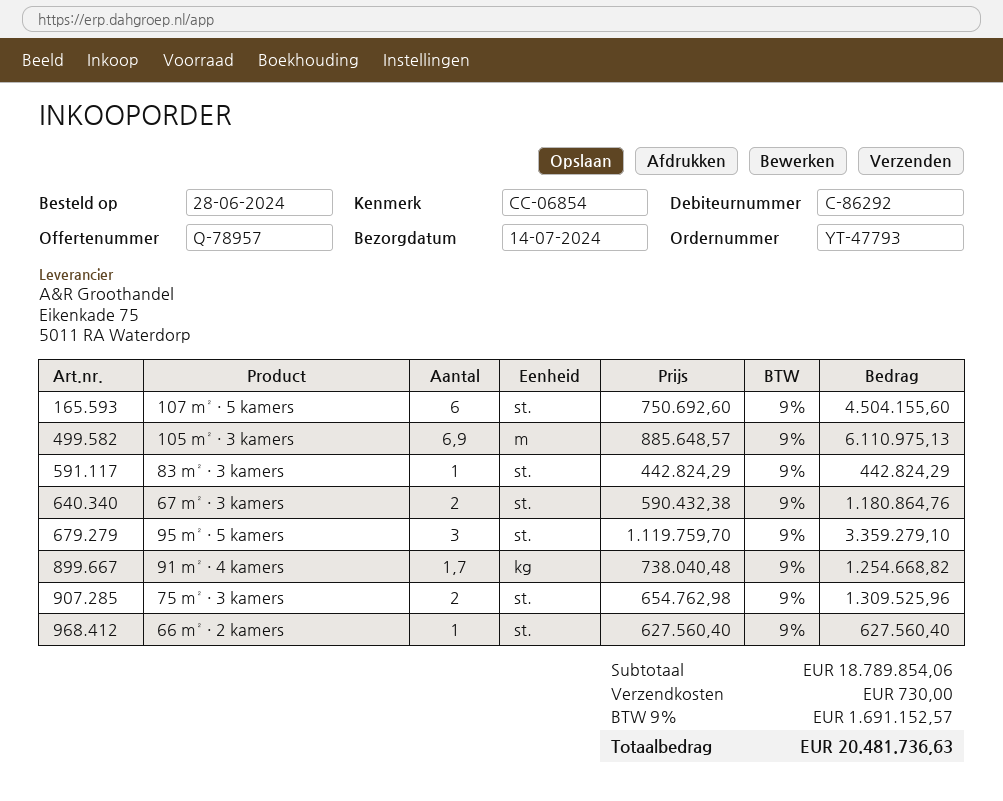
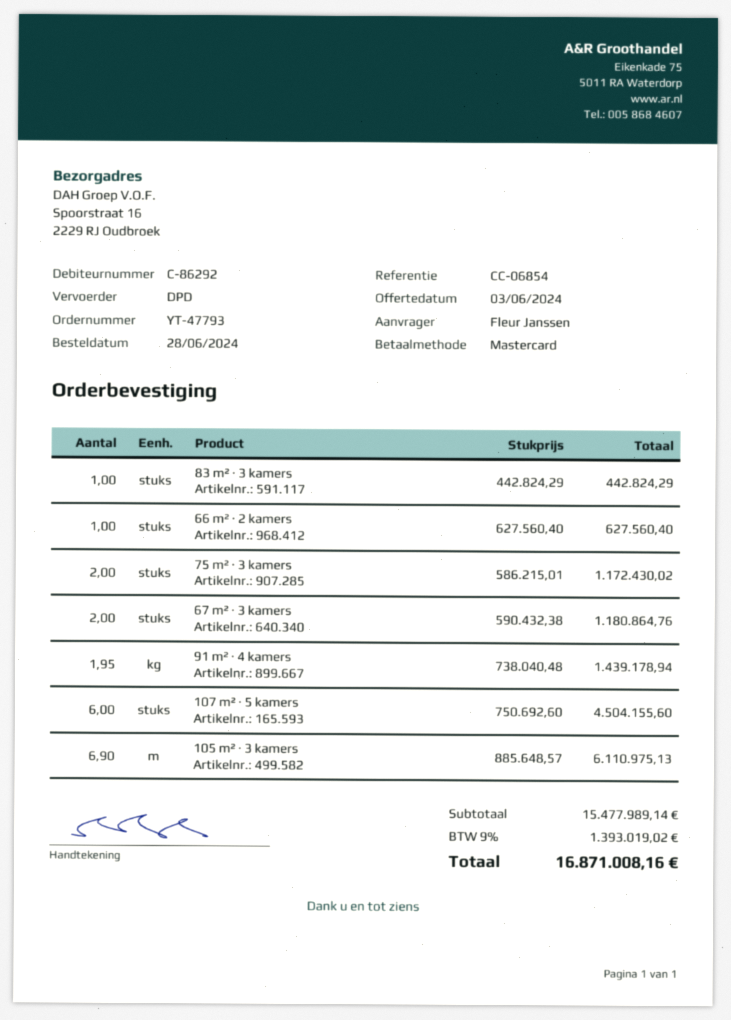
95 m² · 5 kamers: 3 x 1119759.70 = 3359279.10 -> none
91 m² · 4 kamers: 1.7 x 738040.48 = 1254668.82 -> 1.95 x 738040.48 = 1439178.94
75 m² · 3 kamers: 2 x 654762.98 = 1309525.96 -> 2 x 586215.01 = 1172430.02
subtotal: 18789854.06 -> 15477989.14
shipping: 730.00 -> none
tax: 9% = 1691152.57 -> 9% = 1393019.02
total: 20481736.63 -> 16871008.16

